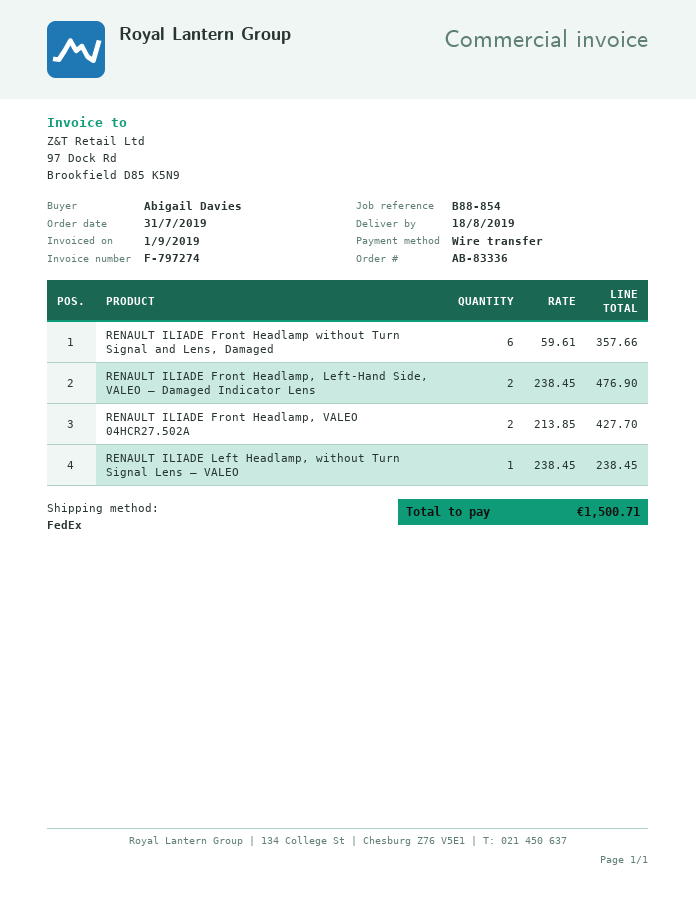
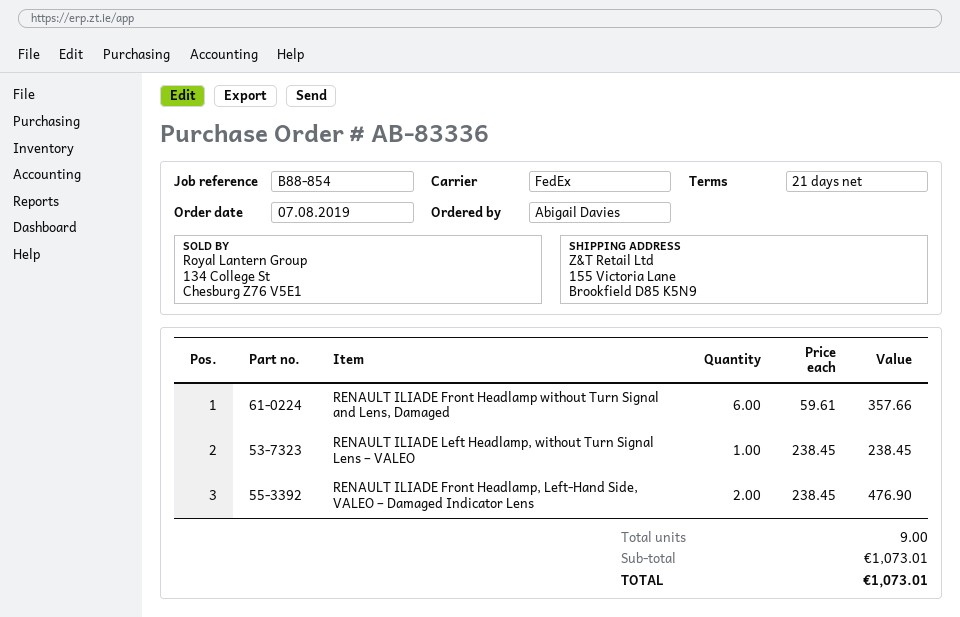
order date: 2019-07-31 -> 2019-08-07
RENAULT ILIADE Front Headlamp, VALEO 04HCR27.502A: 2 x 213.85 = 427.70 -> none
total: 1500.71 -> 1073.01

